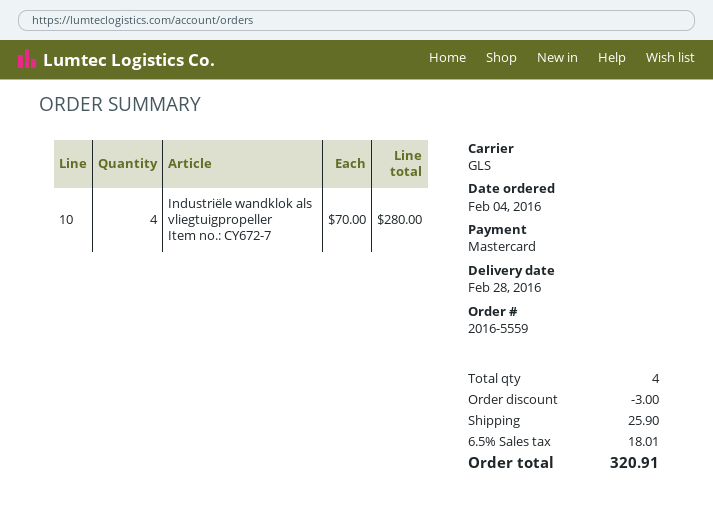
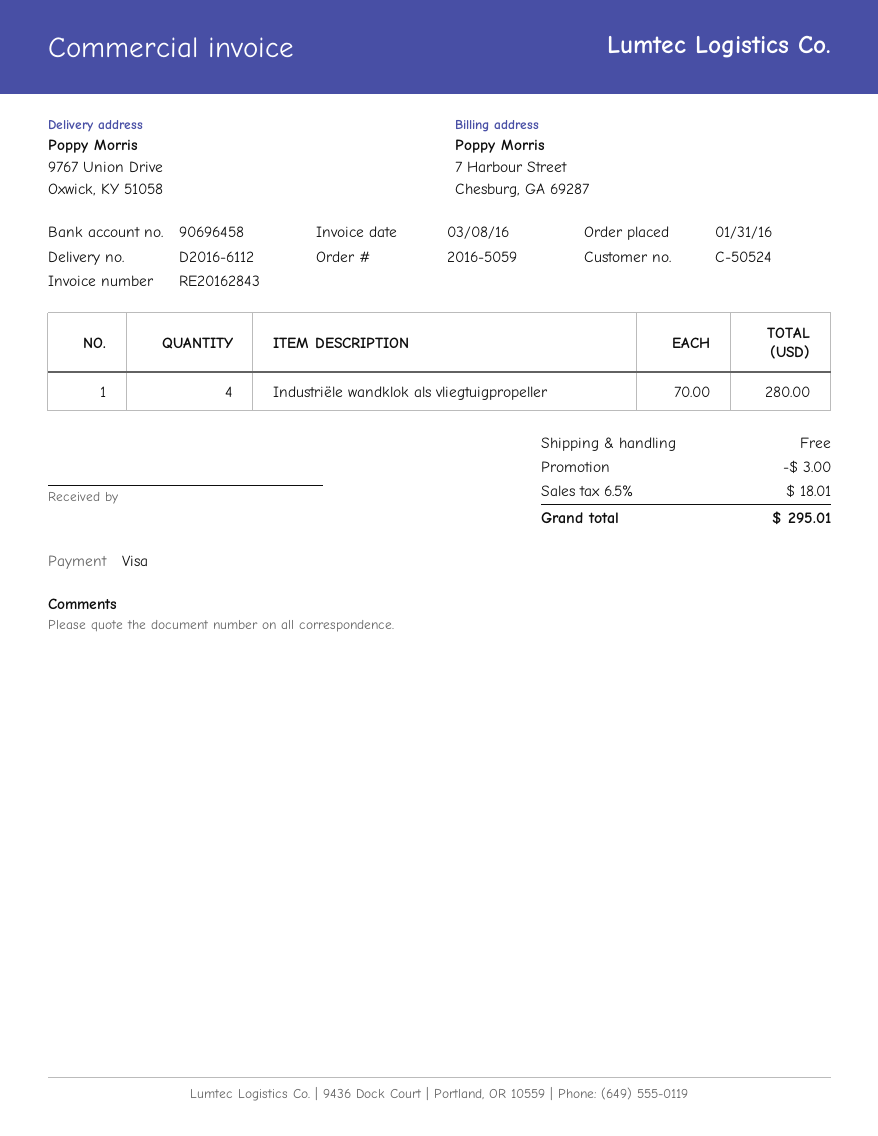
order number: 2016-5559 -> 2016-5059
order date: 2016-02-04 -> 2016-01-31
payment method: Mastercard -> Visa
shipping: 25.90 -> 0.00
total: 320.91 -> 295.01

